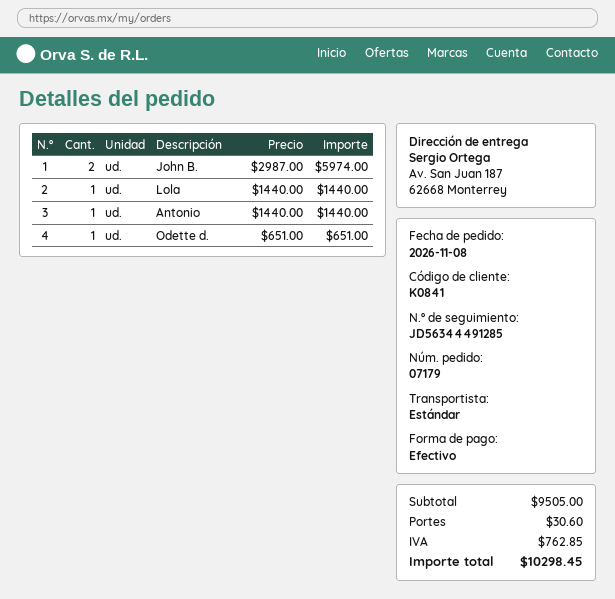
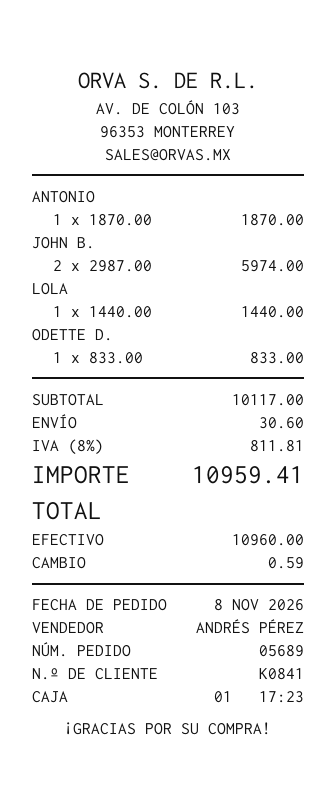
order number: 07179 -> 05689
Antonio: 1 x 1440.00 = 1440.00 -> 1 x 1870.00 = 1870.00
Odette d.: 1 x 651.00 = 651.00 -> 1 x 833.00 = 833.00
subtotal: 9505.00 -> 10117.00
tax: 762.85 -> 811.81
total: 10298.45 -> 10959.41

